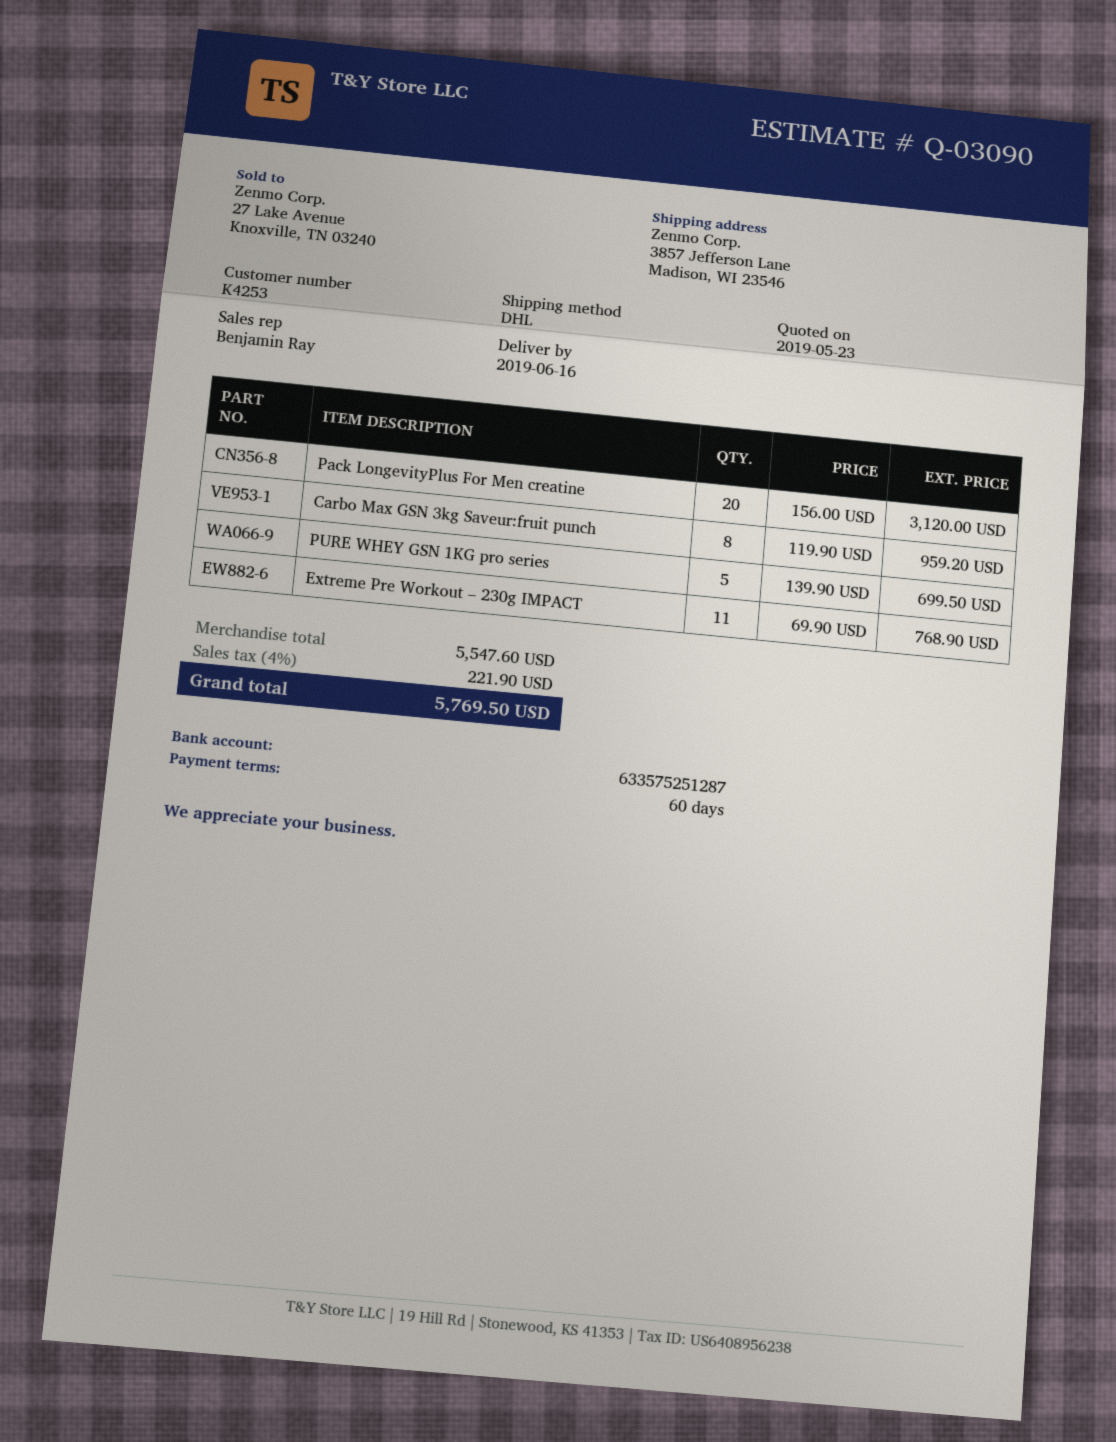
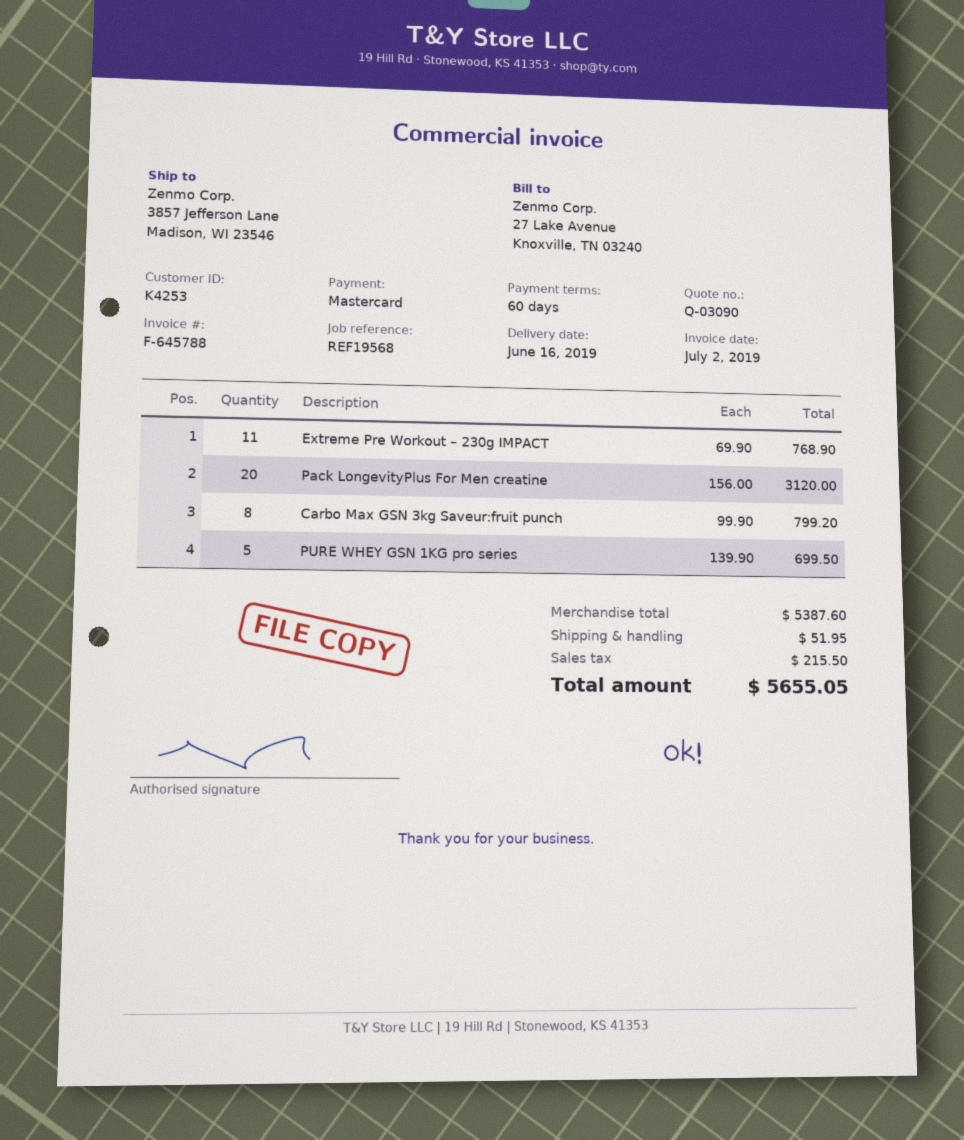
Carbo Max GSN 3kg Saveur:fruit punch: 8 x 119.90 = 959.20 -> 8 x 99.90 = 799.20
subtotal: 5547.60 -> 5387.60
shipping: none -> 51.95
tax: 221.90 -> 215.50
total: 5769.50 -> 5655.05

